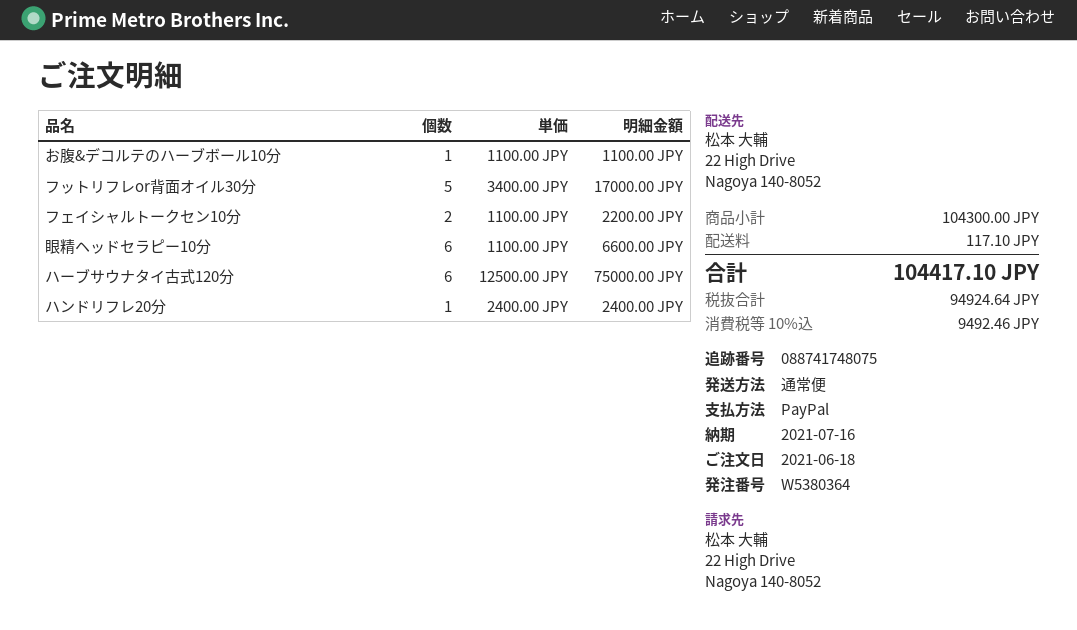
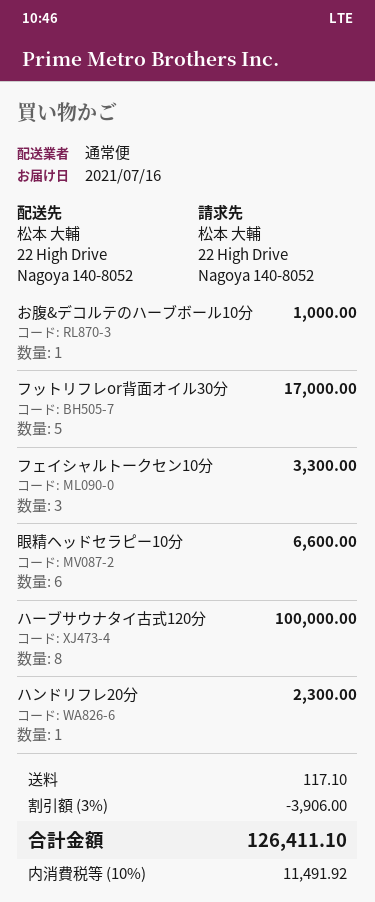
お腹&デコルテのハーブボール10分: 1 for 1100.00 -> 1 for 1000.00
フェイシャルトークセン10分: 2 for 2200.00 -> 3 for 3300.00
ハーブサウナタイ古式120分: 6 for 75000.00 -> 8 for 100000.00
ハンドリフレ20分: 1 for 2400.00 -> 1 for 2300.00
discount: none -> 3% = 3906.00
tax: 10% = 9492.46 -> 10% = 11491.92
total: 104417.10 -> 126411.10

